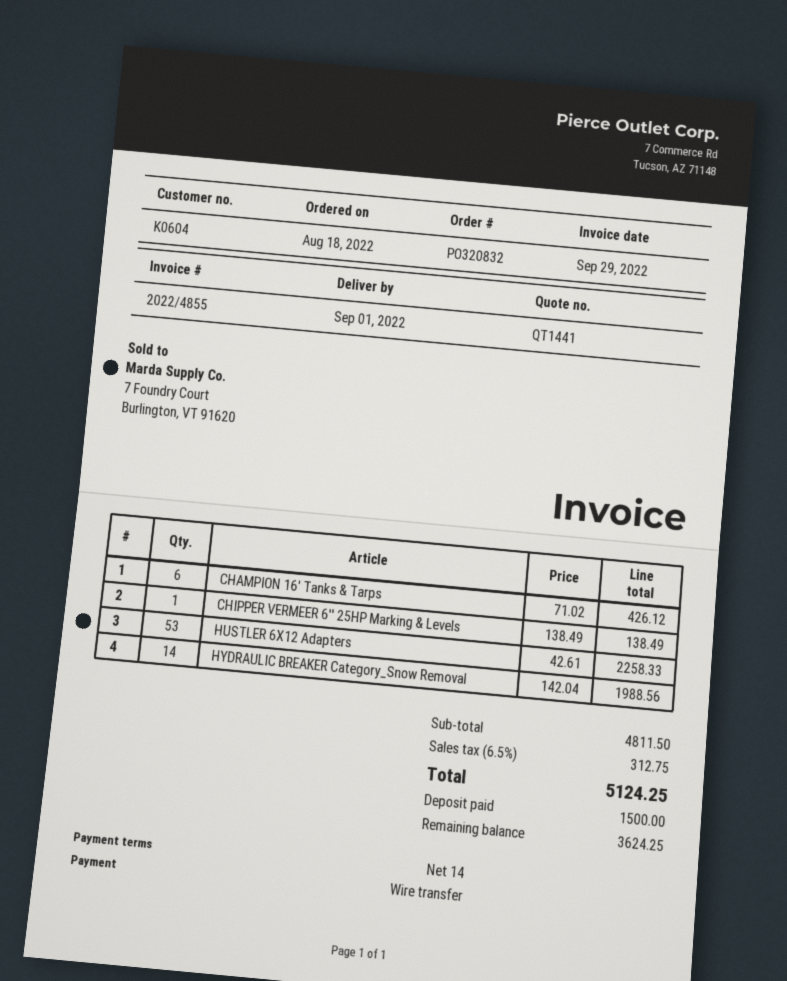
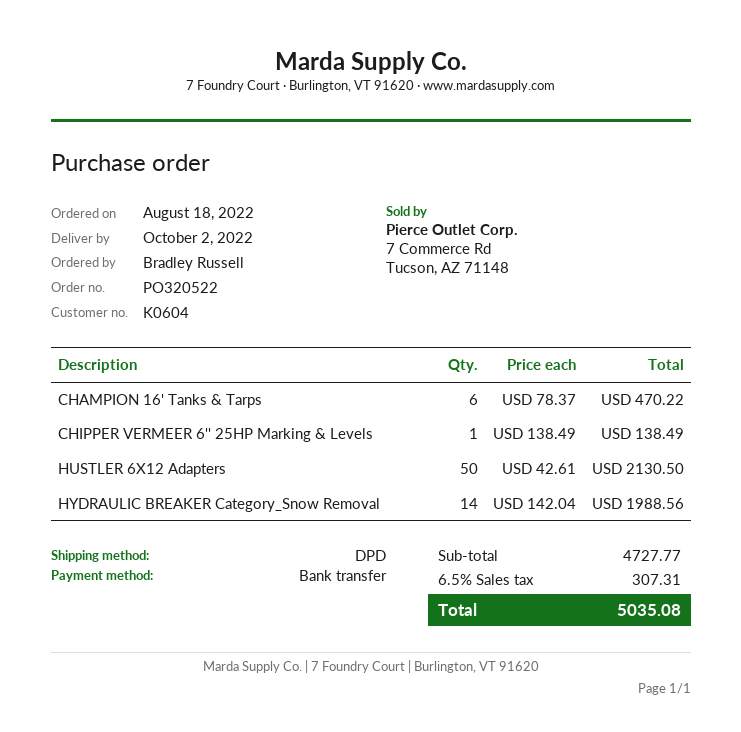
order number: PO320832 -> PO320522
delivery date: 2022-09-01 -> 2022-10-02
CHAMPION 16' Tanks & Tarps: 6 x 71.02 = 426.12 -> 6 x 78.37 = 470.22
HUSTLER 6X12 Adapters: 53 x 42.61 = 2258.33 -> 50 x 42.61 = 2130.50
subtotal: 4811.50 -> 4727.77
tax: 6.5% = 312.75 -> 6.5% = 307.31
total: 5124.25 -> 5035.08

